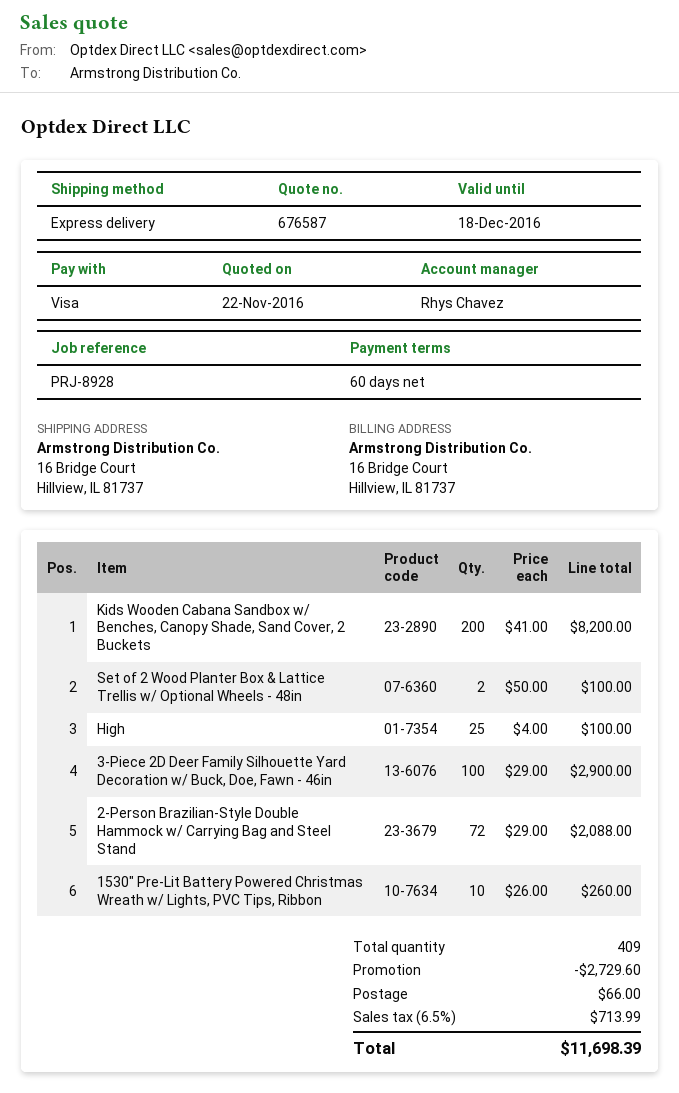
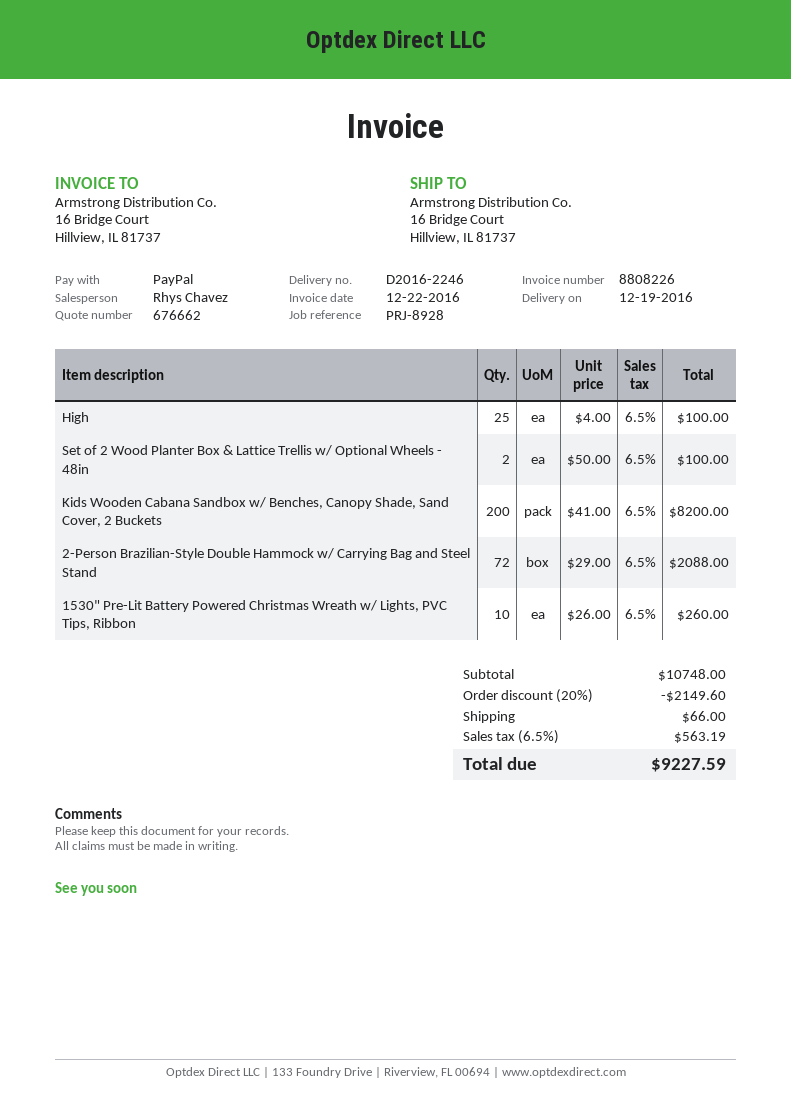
quote number: 676587 -> 676662
payment method: Visa -> PayPal
3-Piece 2D Deer Family Silhouette Yard Decoration w/ Buck, Doe, Fawn - 46in: 100 x 29.00 = 2900.00 -> none
discount: 2729.60 -> 2149.60
tax: 6.5% = 713.99 -> 6.5% = 563.19
total: 11698.39 -> 9227.59

